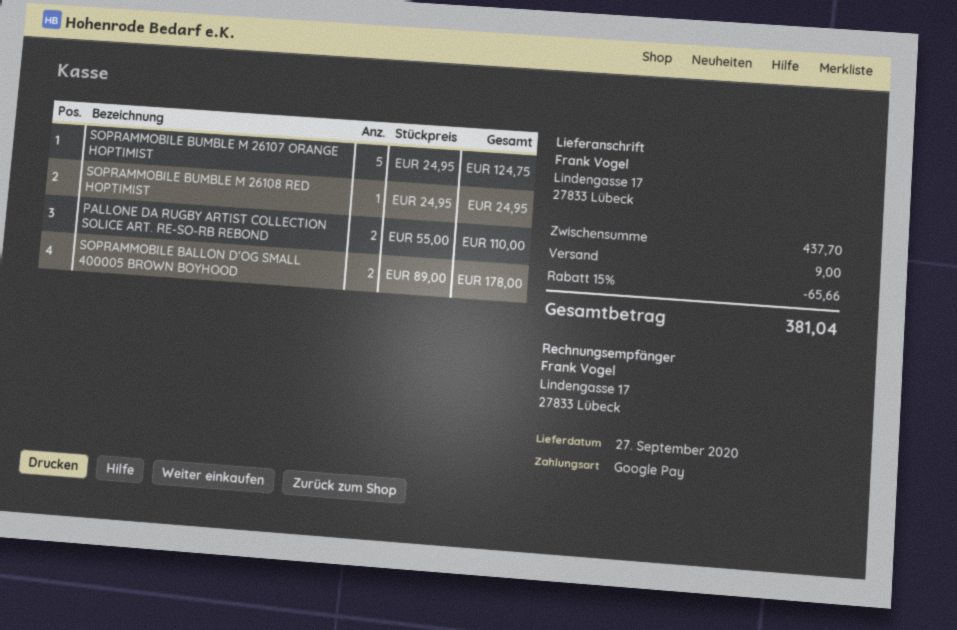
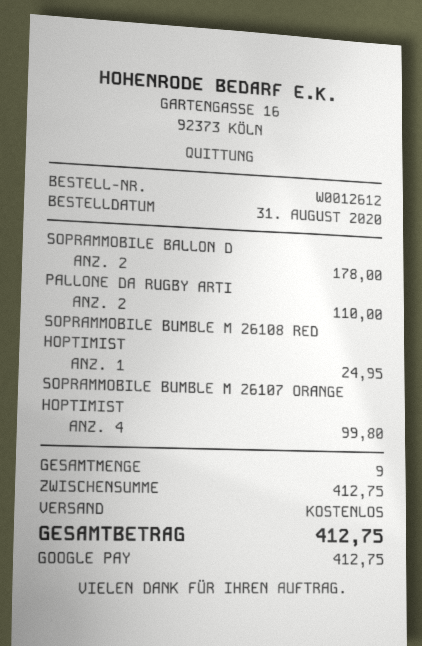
SOPRAMMOBILE BUMBLE M 26107 ORANGE HOPTIMIST: 5 for 124.75 -> 4 for 99.80
subtotal: 437.70 -> 412.75
discount: 15% = 65.66 -> none
shipping: 9.00 -> 0.00
total: 381.04 -> 412.75

